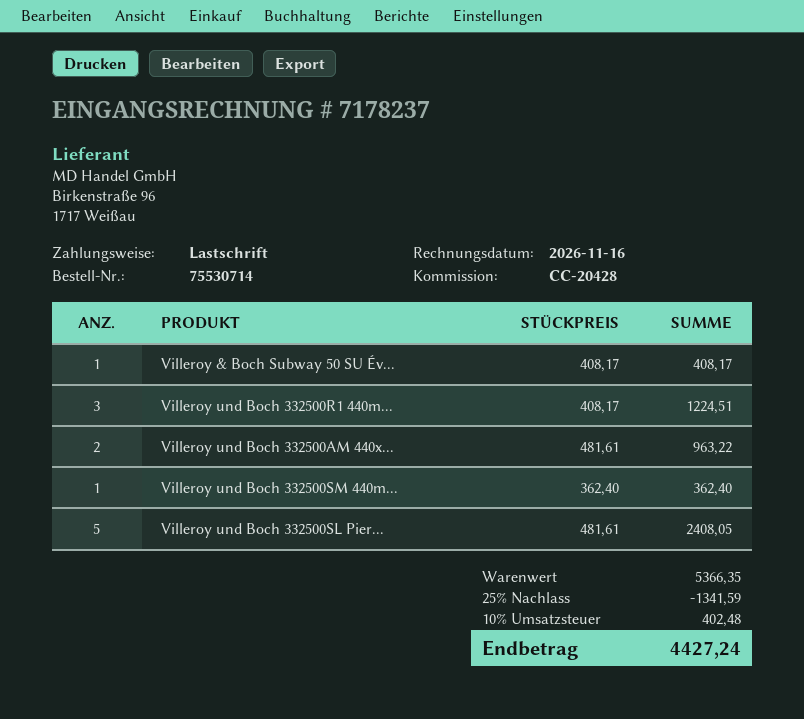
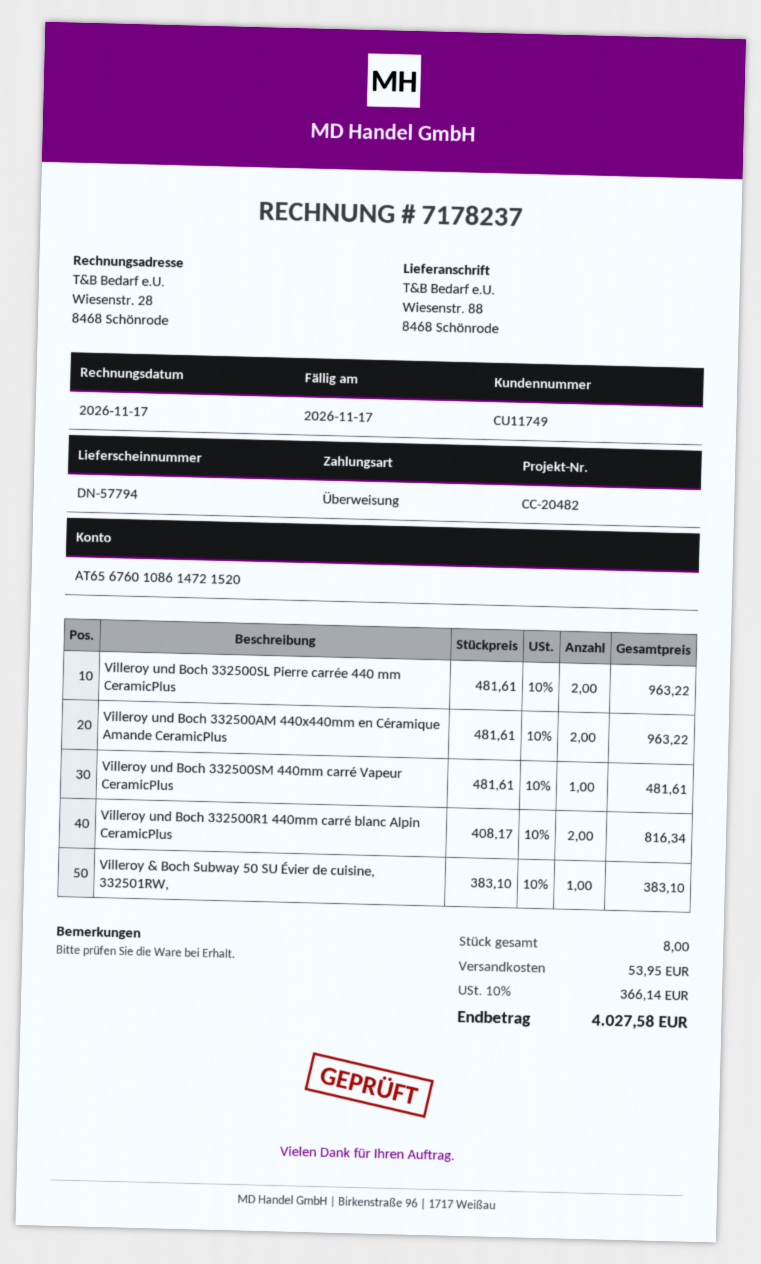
invoice date: 2026-11-16 -> 2026-11-17
reference: CC-20428 -> CC-20482
payment method: direct debit -> bank transfer
Villeroy & Boch Subway 50 SU Év...: 1 x 408.17 = 408.17 -> 1 x 383.10 = 383.10
Villeroy und Boch 332500R1 440m...: 3 x 408.17 = 1224.51 -> 2 x 408.17 = 816.34
Villeroy und Boch 332500SM 440m...: 1 x 362.40 = 362.40 -> 1 x 481.61 = 481.61
Villeroy und Boch 332500SL Pier...: 5 x 481.61 = 2408.05 -> 2 x 481.61 = 963.22
discount: 25% = 1341.59 -> none
shipping: none -> 53.95
tax: 10% = 402.48 -> 10% = 366.14
total: 4427.24 -> 4027.58

